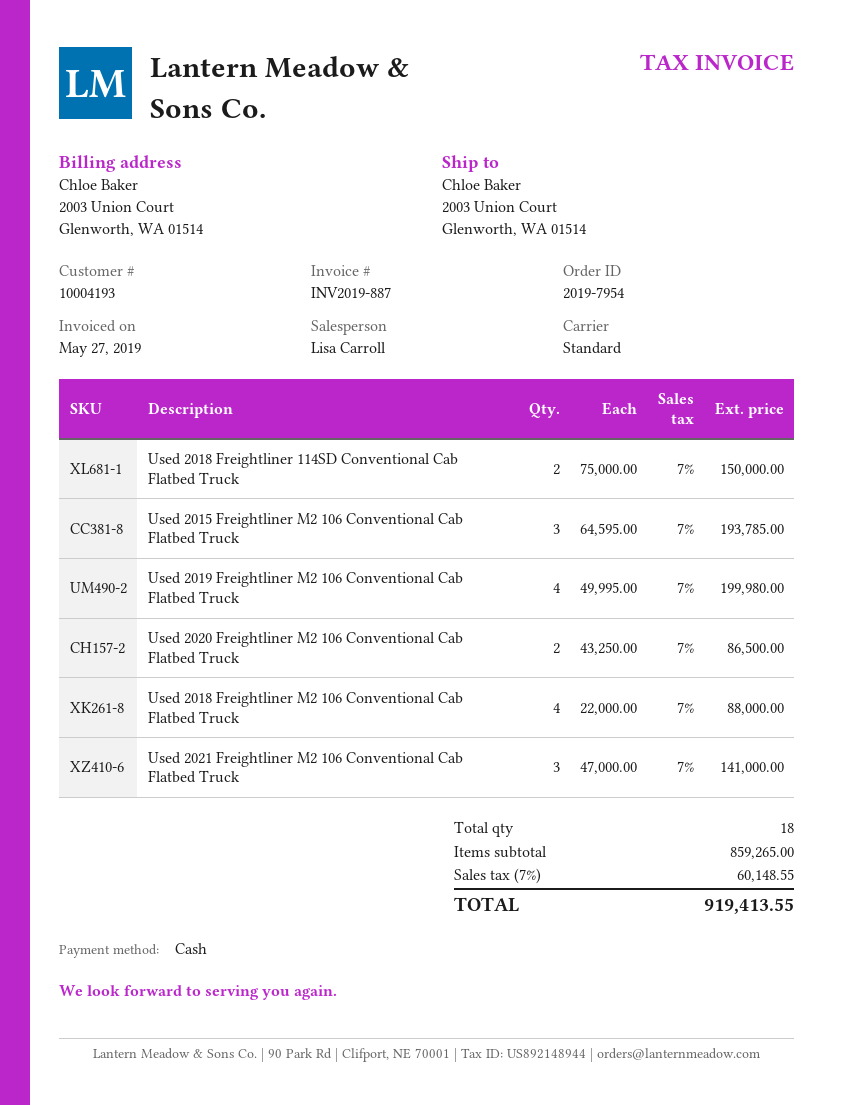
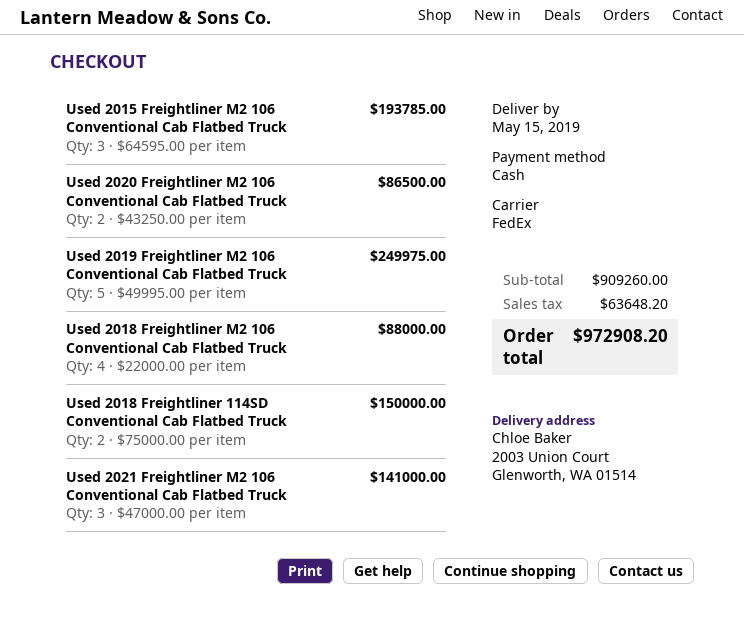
shipping method: standard -> FedEx
Used 2019 Freightliner M2 106 Conventional Cab Flatbed Truck: 4 x 49995.00 = 199980.00 -> 5 x 49995.00 = 249975.00
subtotal: 859265.00 -> 909260.00
tax: 60148.55 -> 63648.20
total: 919413.55 -> 972908.20

